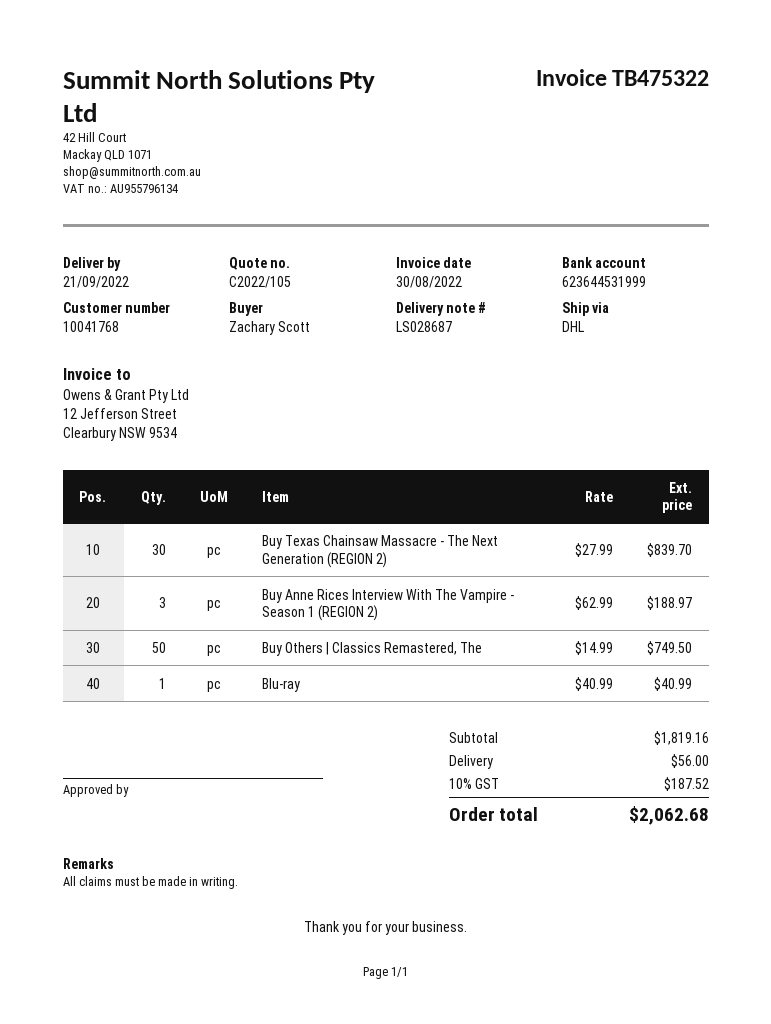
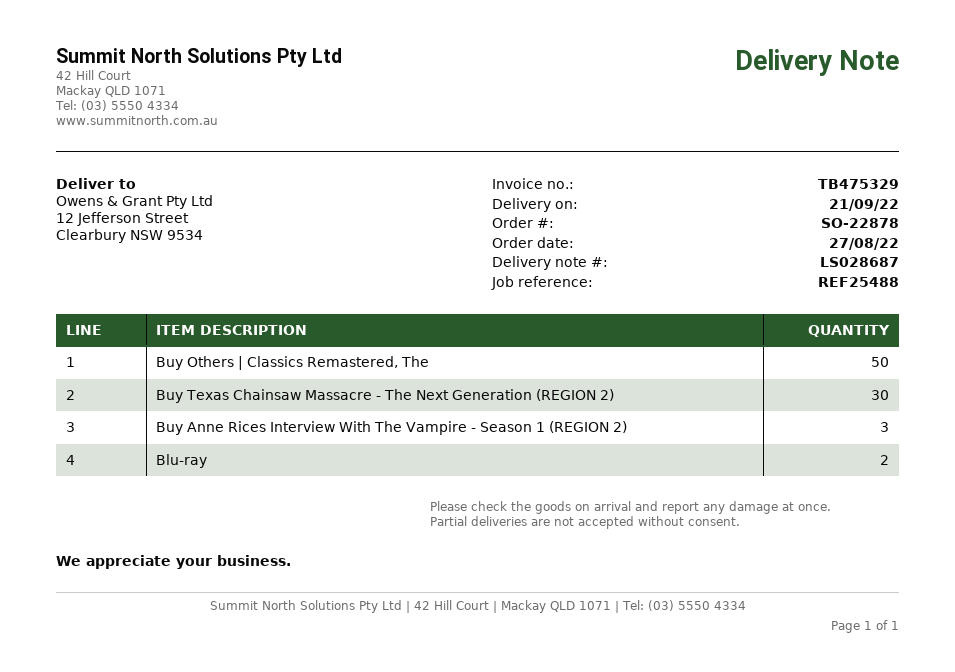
invoice number: TB475322 -> TB475329
Blu-ray: 1 -> 2

